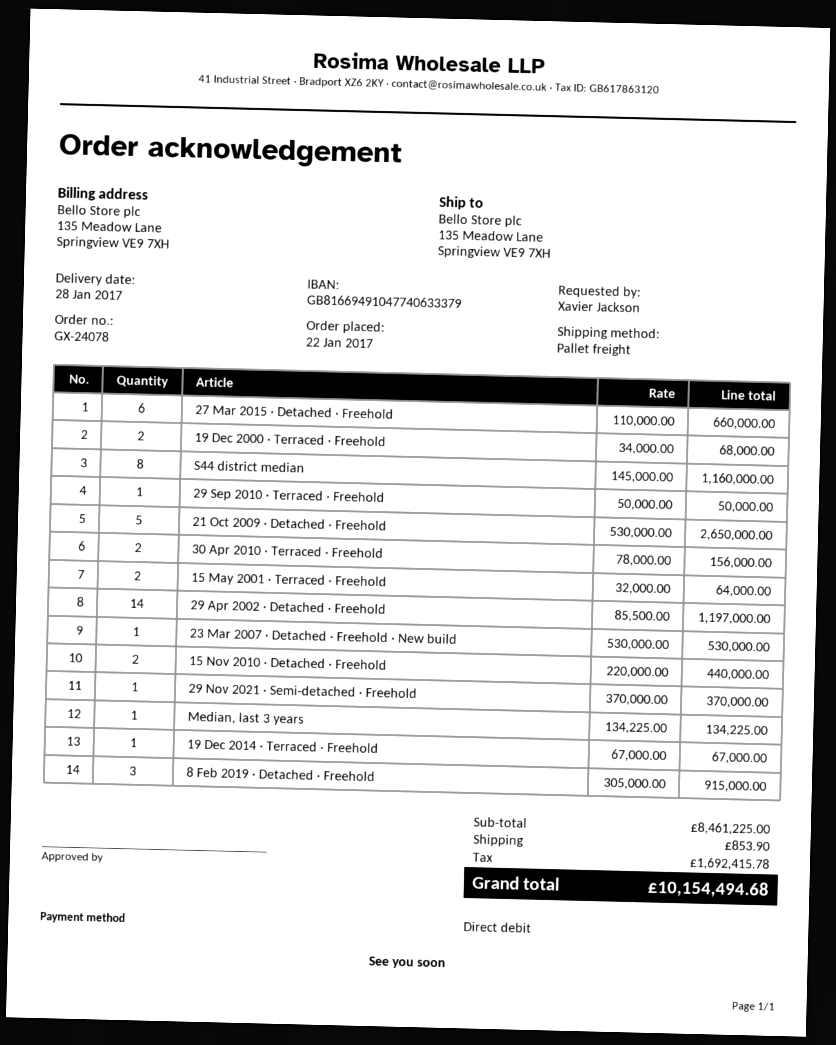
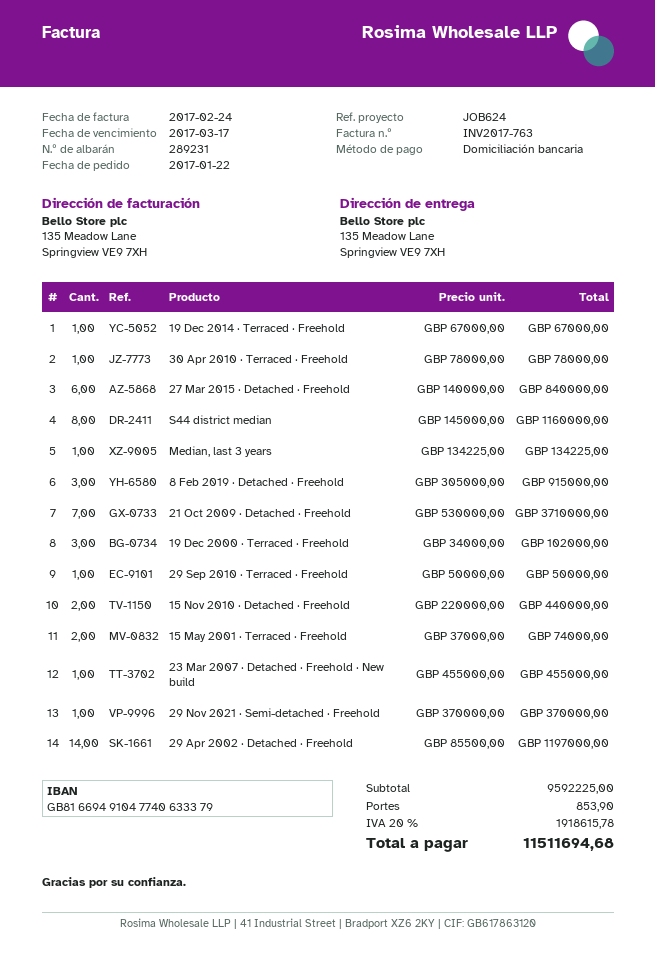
27 Mar 2015 · Detached · Freehold: 6 x 110000.00 = 660000.00 -> 6 x 140000.00 = 840000.00
19 Dec 2000 · Terraced · Freehold: 2 x 34000.00 = 68000.00 -> 3 x 34000.00 = 102000.00
21 Oct 2009 · Detached · Freehold: 5 x 530000.00 = 2650000.00 -> 7 x 530000.00 = 3710000.00
30 Apr 2010 · Terraced · Freehold: 2 x 78000.00 = 156000.00 -> 1 x 78000.00 = 78000.00
15 May 2001 · Terraced · Freehold: 2 x 32000.00 = 64000.00 -> 2 x 37000.00 = 74000.00
23 Mar 2007 · Detached · Freehold · New build: 1 x 530000.00 = 530000.00 -> 1 x 455000.00 = 455000.00
subtotal: 8461225.00 -> 9592225.00
tax: 1692415.78 -> 1918615.78
total: 10154494.68 -> 11511694.68

